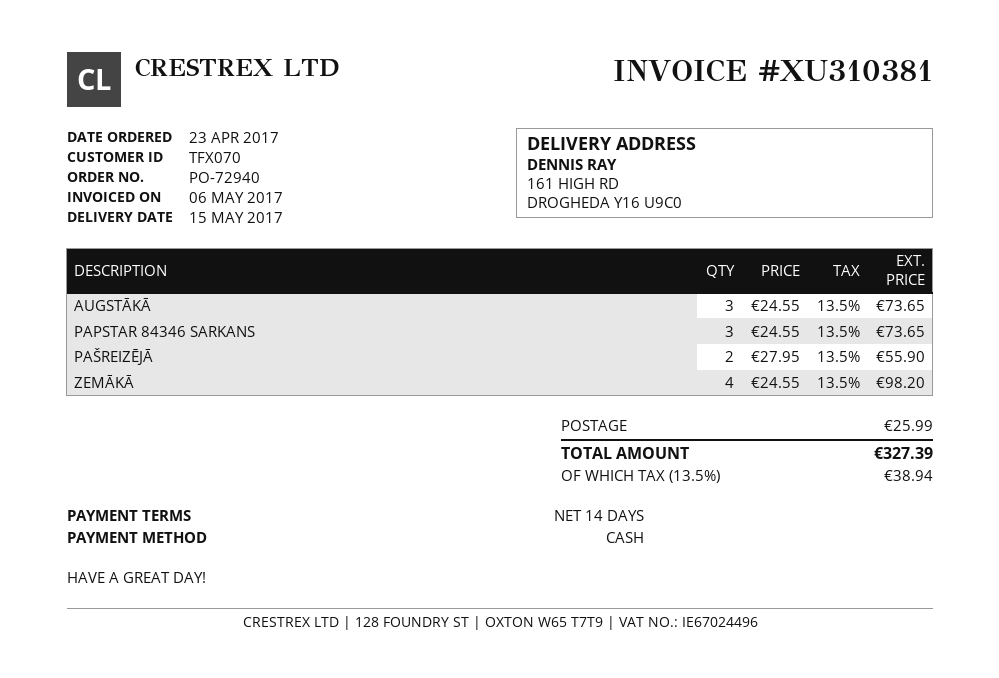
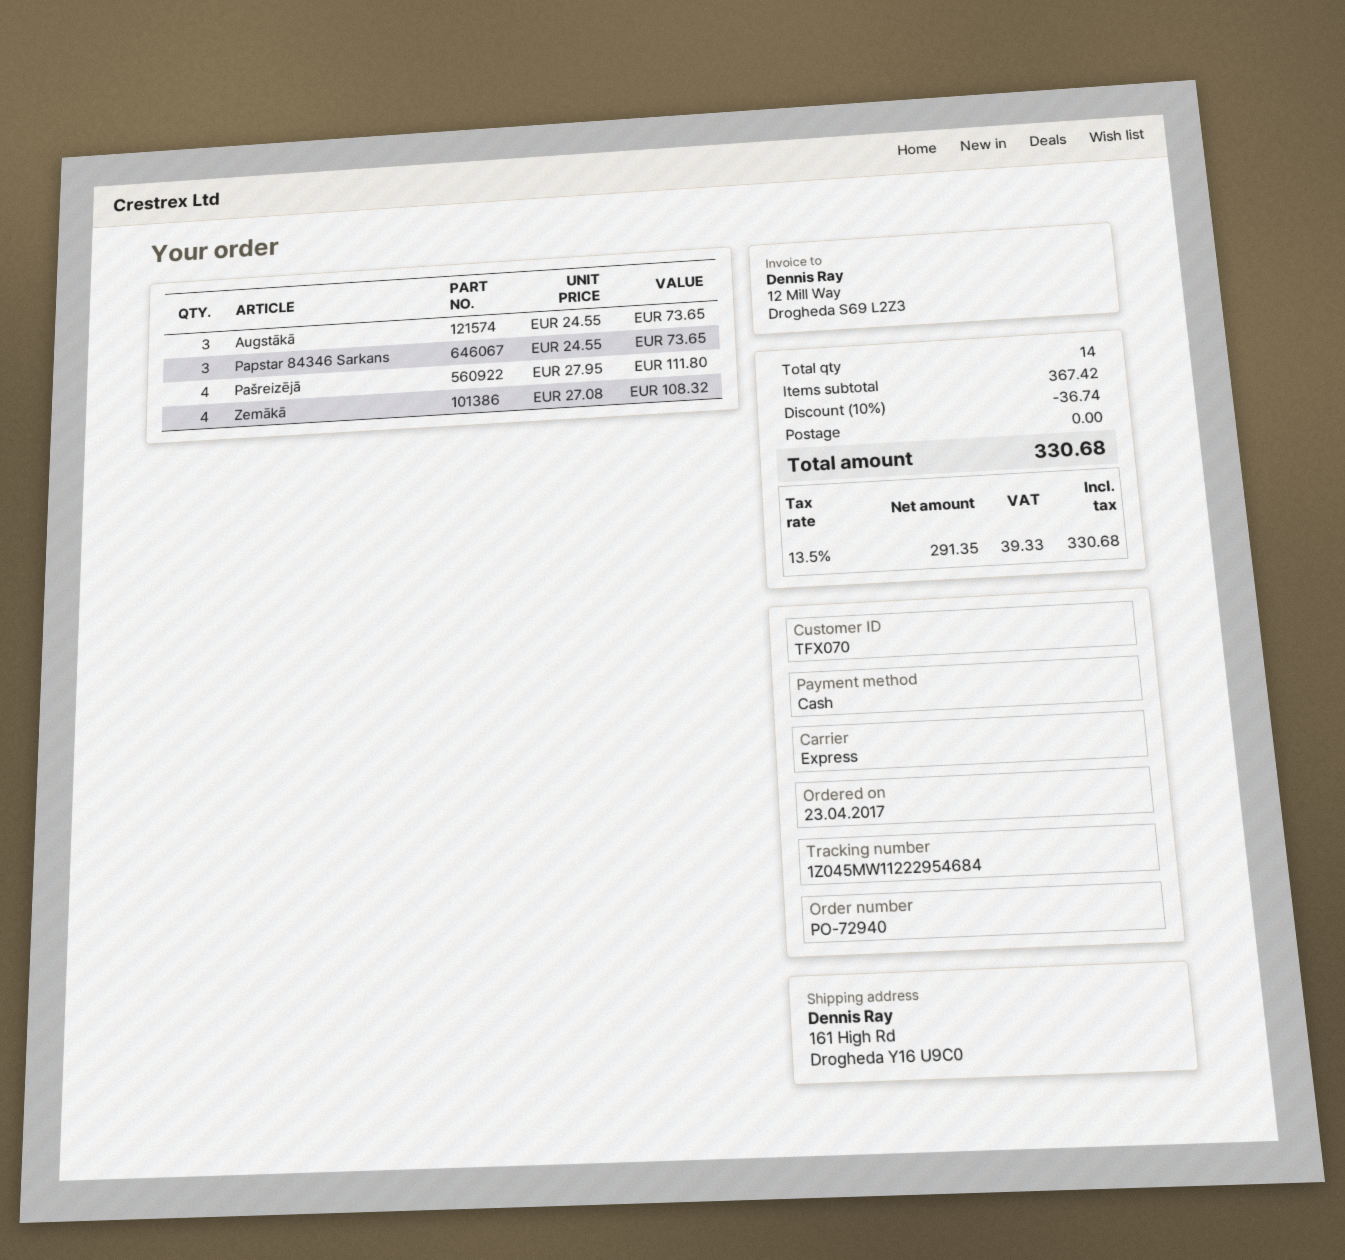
PAŠREIZĒJĀ: 2 x 27.95 = 55.90 -> 4 x 27.95 = 111.80
ZEMĀKĀ: 4 x 24.55 = 98.20 -> 4 x 27.08 = 108.32
discount: none -> 10% = 36.74
shipping: 25.99 -> 0.00
tax: 13.5% = 38.94 -> 13.5% = 39.33
total: 327.39 -> 330.68

